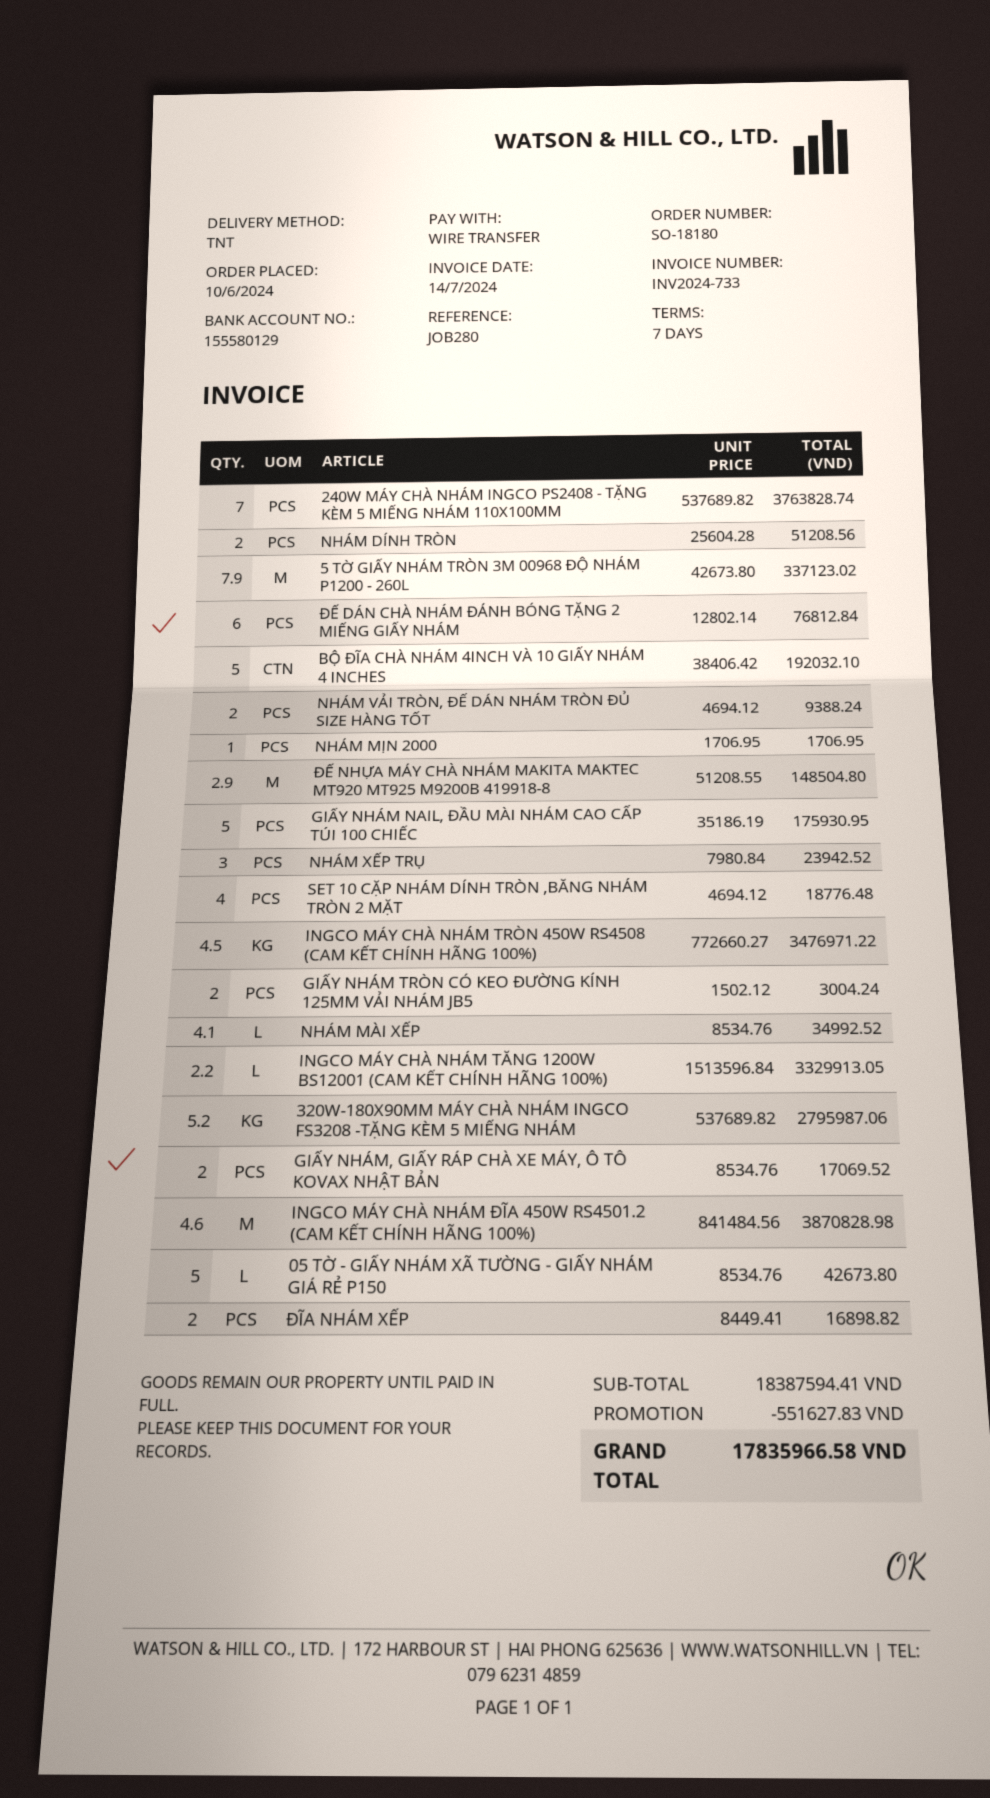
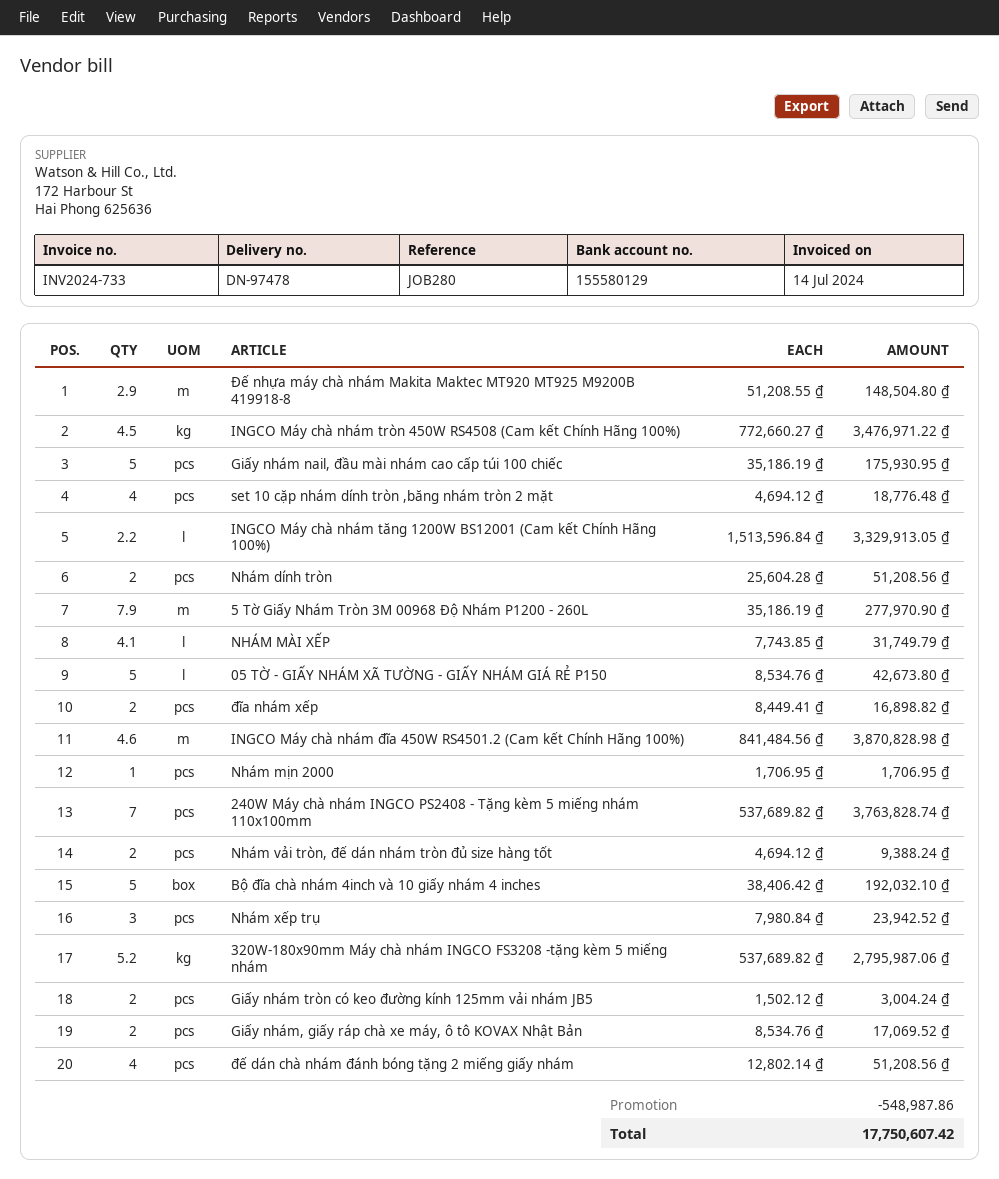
5 TỜ GIẤY NHÁM TRÒN 3M 00968 ĐỘ NHÁM P1200 - 260L: 7.9 x 42673.80 = 337123.02 -> 7.9 x 35186.19 = 277970.90
ĐẾ DÁN CHÀ NHÁM ĐÁNH BÓNG TẶNG 2 MIẾNG GIẤY NHÁM: 6 x 12802.14 = 76812.84 -> 4 x 12802.14 = 51208.56
NHÁM MÀI XẾP: 4.1 x 8534.76 = 34992.52 -> 4.1 x 7743.85 = 31749.79
discount: 551627.83 -> 548987.86
total: 17835966.58 -> 17750607.42

